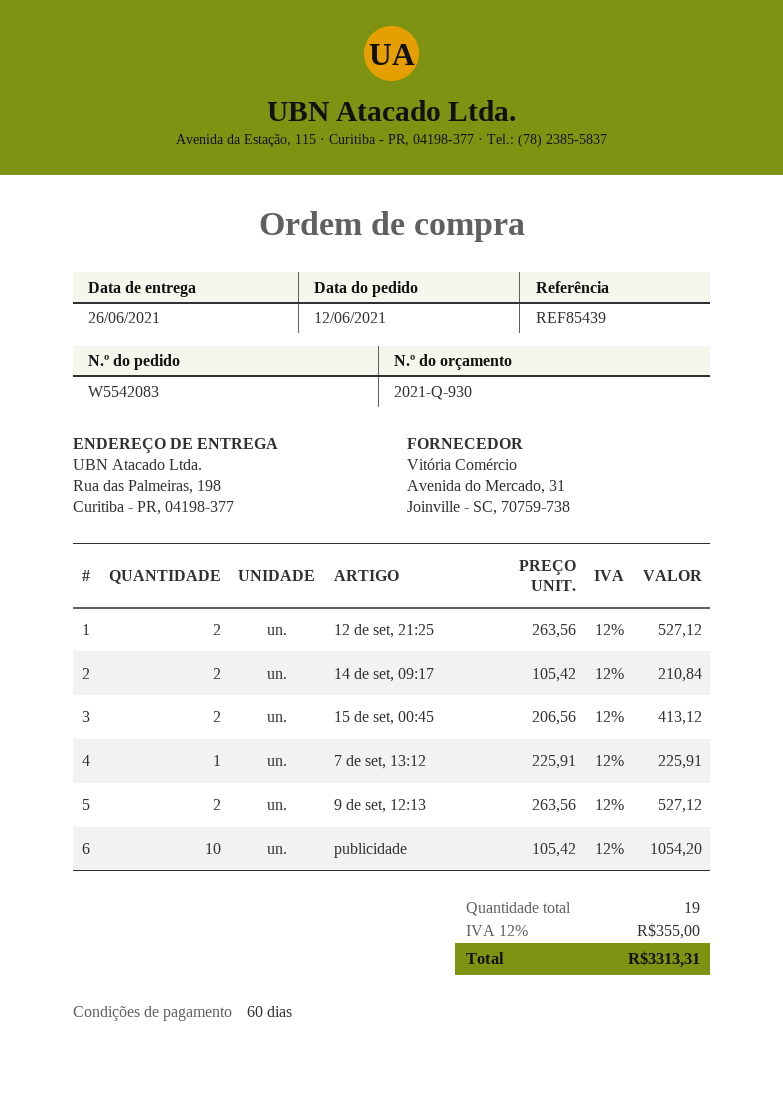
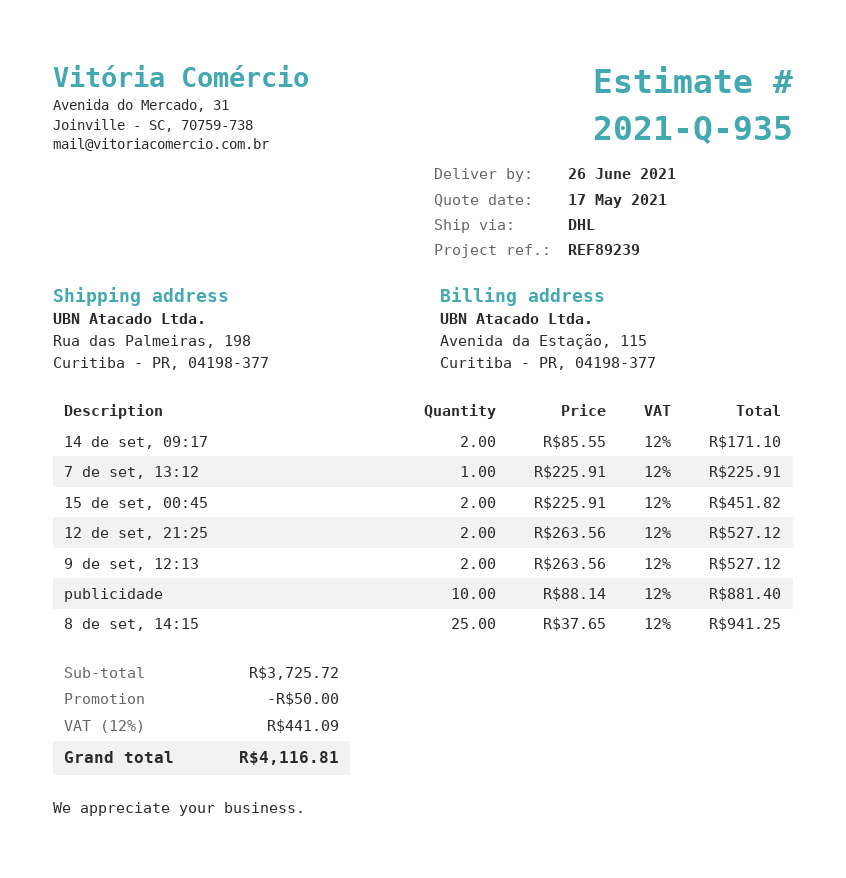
quote number: 2021-Q-930 -> 2021-Q-935
reference: REF85439 -> REF89239
14 de set, 09:17: 2 x 105.42 = 210.84 -> 2 x 85.55 = 171.10
15 de set, 00:45: 2 x 206.56 = 413.12 -> 2 x 225.91 = 451.82
publicidade: 10 x 105.42 = 1054.20 -> 10 x 88.14 = 881.40
8 de set, 14:15: none -> 25 x 37.65 = 941.25
discount: none -> 50.00
tax: 12% = 355.00 -> 12% = 441.09
total: 3313.31 -> 4116.81

